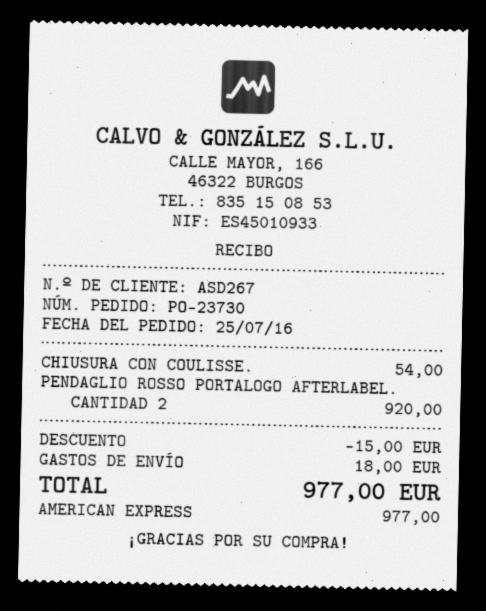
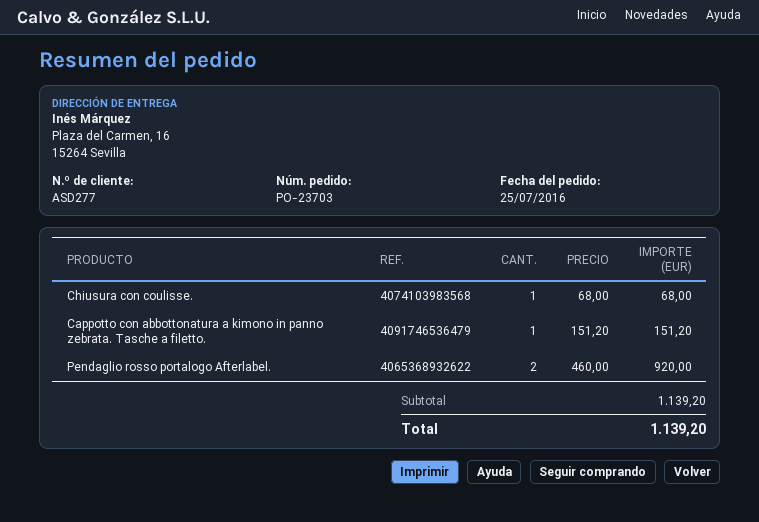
order number: PO-23730 -> PO-23703
customer number: ASD267 -> ASD277
CHIUSURA CON COULISSE.: 1 for 54.00 -> 1 for 68.00
Cappotto con abbottonatura a kimono in panno zebrata. Tasche a filetto.: none -> 1 for 151.20
discount: 15.00 -> none
shipping: 18.00 -> none
total: 977.00 -> 1139.20

